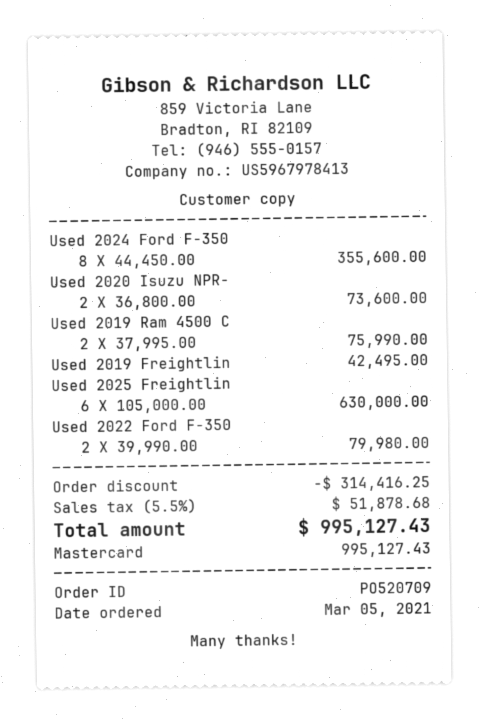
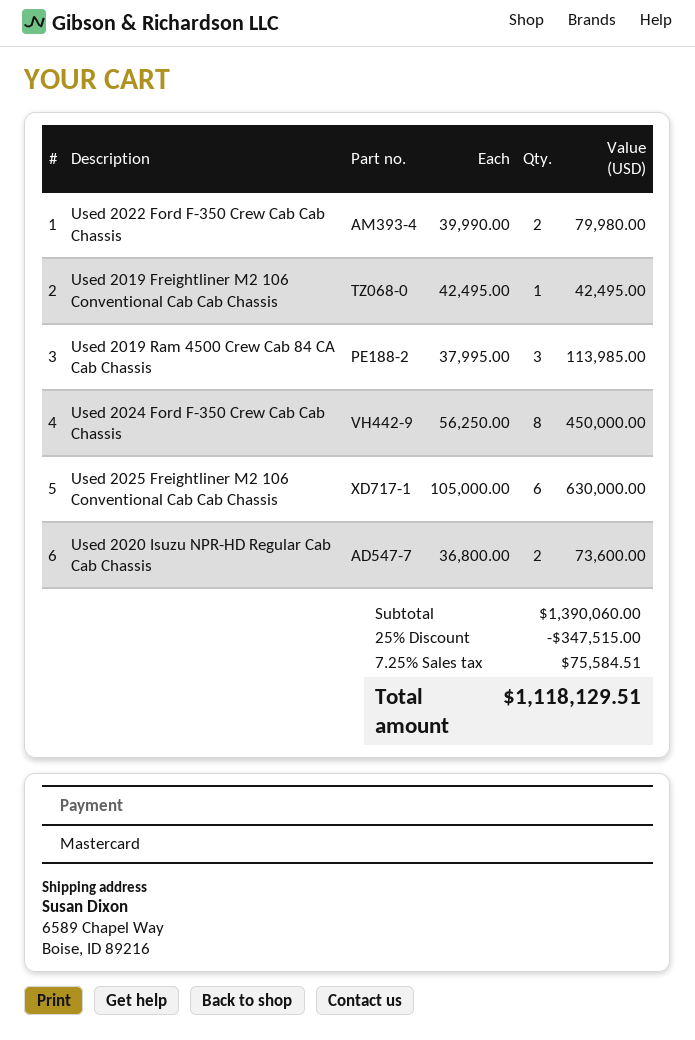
Used 2024 Ford F-350: 8 x 44450.00 = 355600.00 -> 8 x 56250.00 = 450000.00
Used 2019 Ram 4500 C: 2 x 37995.00 = 75990.00 -> 3 x 37995.00 = 113985.00
discount: 314416.25 -> 347515.00
tax: 5.5% = 51878.68 -> 7.25% = 75584.51
total: 995127.43 -> 1118129.51

